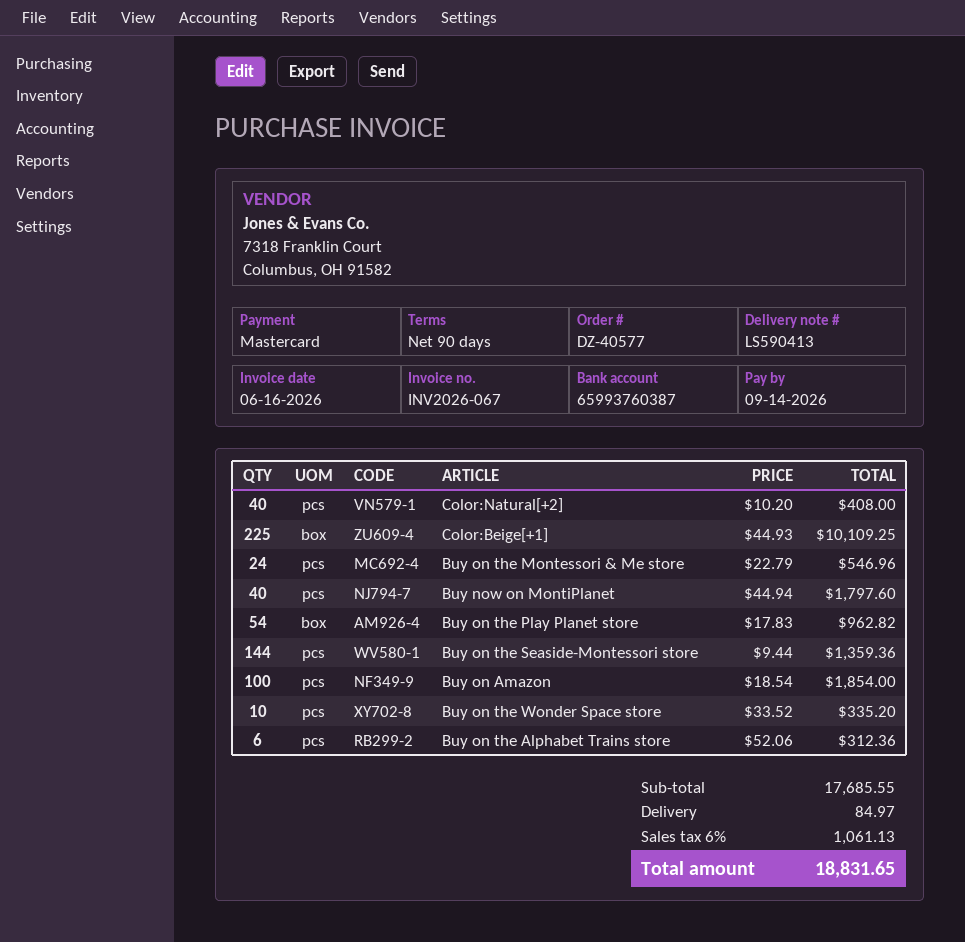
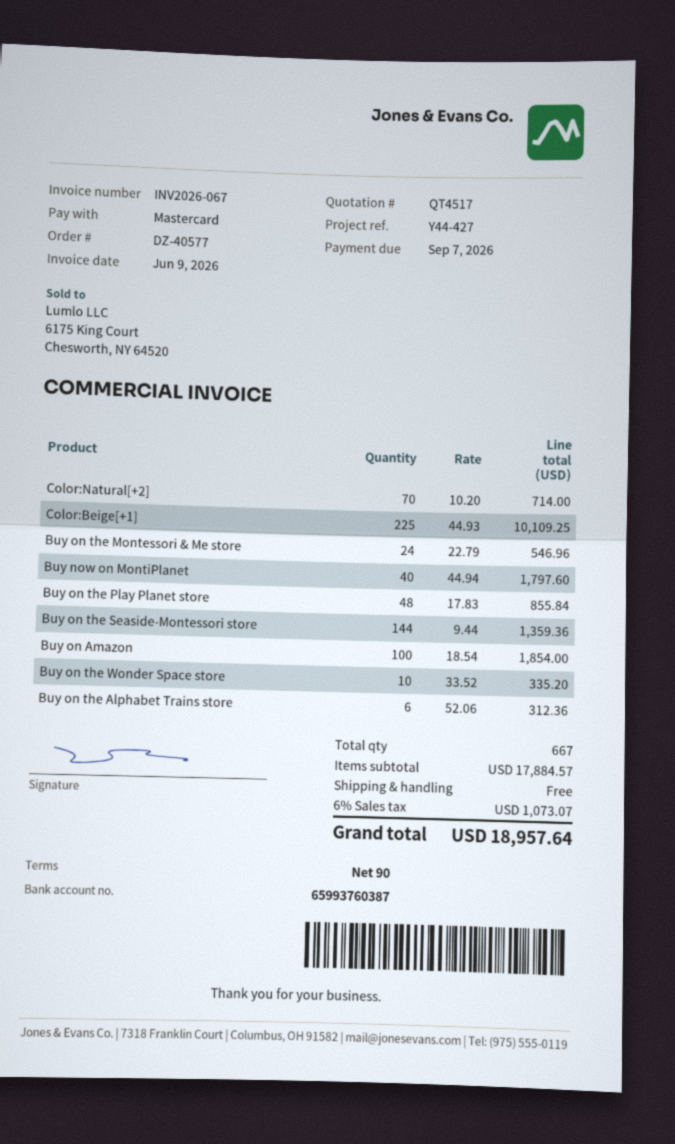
invoice date: 2026-06-16 -> 2026-06-09
due date: 2026-09-14 -> 2026-09-07
Color:Natural[+2]: 40 x 10.20 = 408.00 -> 70 x 10.20 = 714.00
Buy on the Play Planet store: 54 x 17.83 = 962.82 -> 48 x 17.83 = 855.84
subtotal: 17685.55 -> 17884.57
shipping: 84.97 -> 0.00
tax: 6% = 1061.13 -> 6% = 1073.07
total: 18831.65 -> 18957.64

